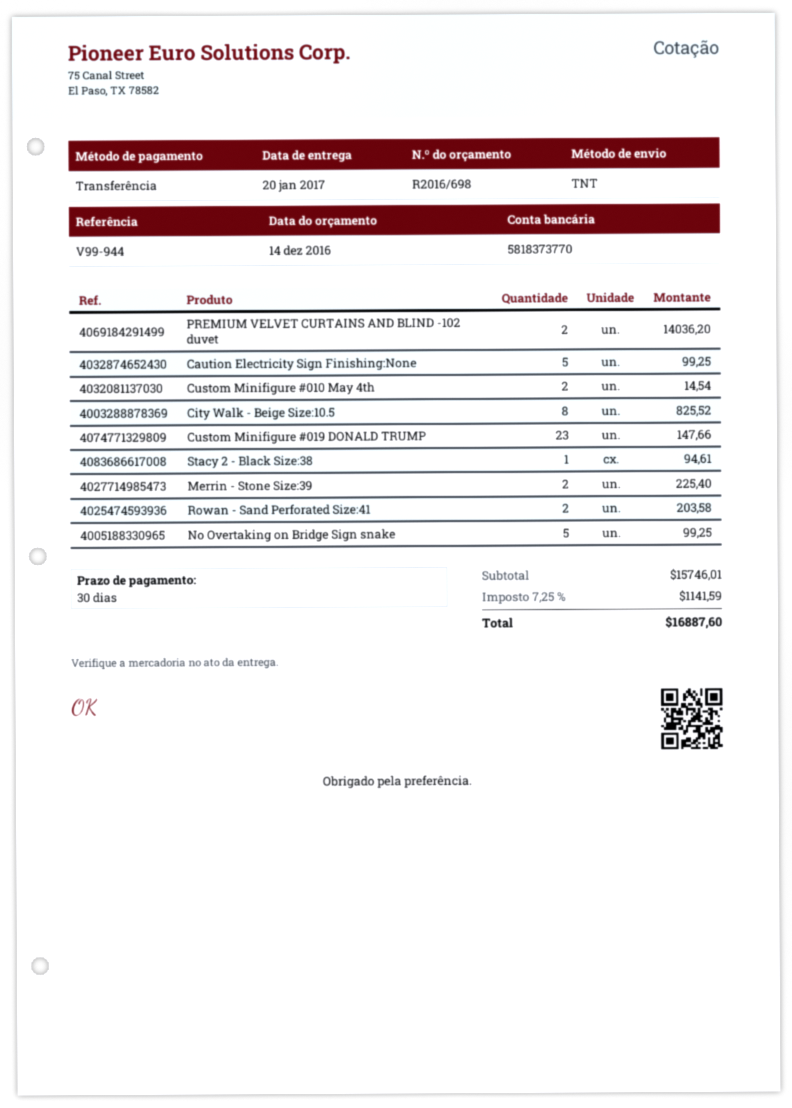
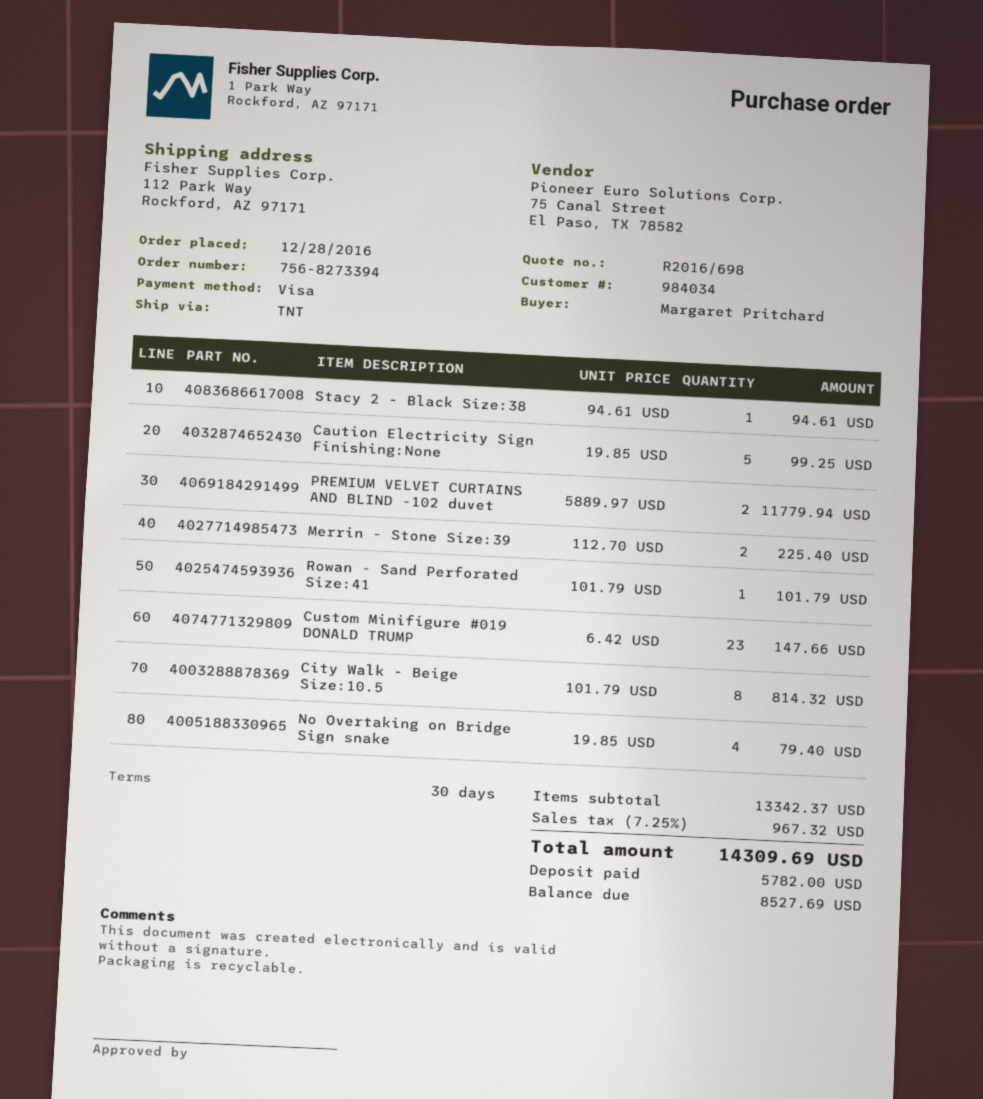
payment method: bank transfer -> Visa
PREMIUM VELVET CURTAINS AND BLIND -102 duvet: 2 for 14036.20 -> 2 for 11779.94
Custom Minifigure #010 May 4th: 2 for 14.54 -> none
City Walk - Beige Size:10.5: 8 for 825.52 -> 8 for 814.32
Rowan - Sand Perforated Size:41: 2 for 203.58 -> 1 for 101.79
No Overtaking on Bridge Sign snake: 5 for 99.25 -> 4 for 79.40
subtotal: 15746.01 -> 13342.37
tax: 7.25% = 1141.59 -> 7.25% = 967.32
total: 16887.60 -> 14309.69

